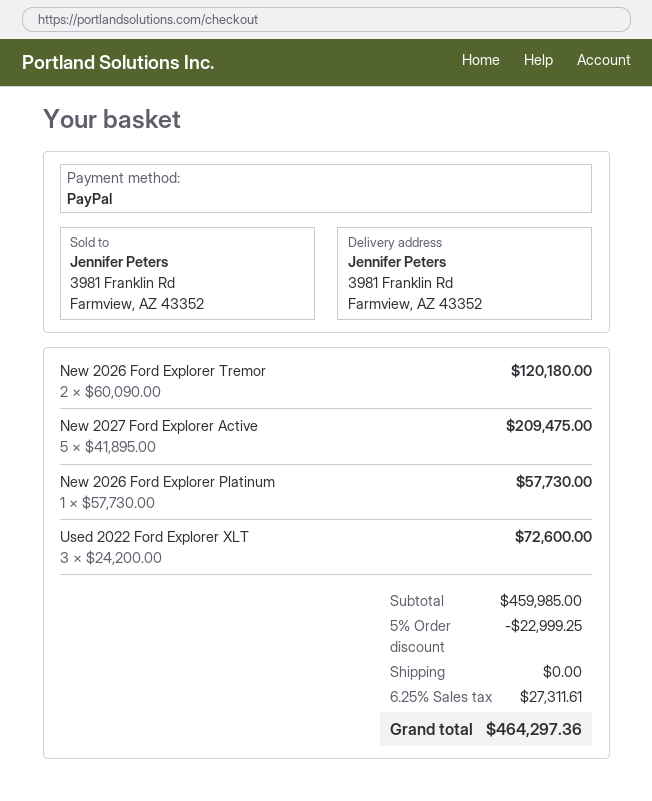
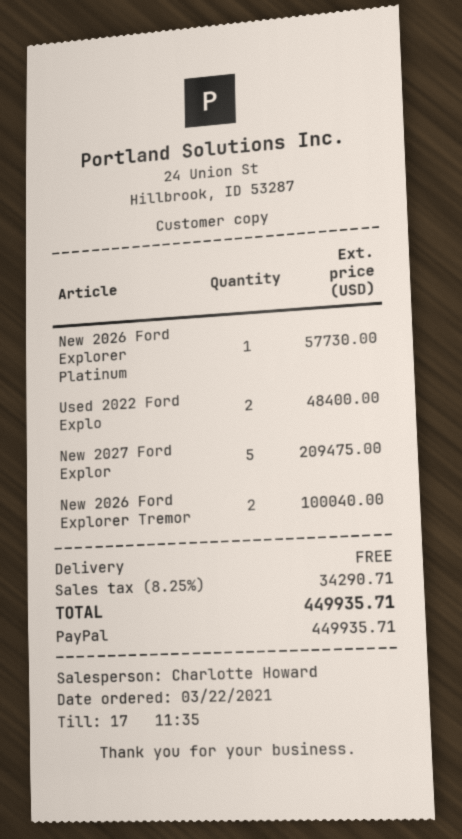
New 2026 Ford Explorer Tremor: 2 for 120180.00 -> 2 for 100040.00
Used 2022 Ford Explorer XLT: 3 for 72600.00 -> 2 for 48400.00
discount: 5% = 22999.25 -> none
tax: 6.25% = 27311.61 -> 8.25% = 34290.71
total: 464297.36 -> 449935.71

